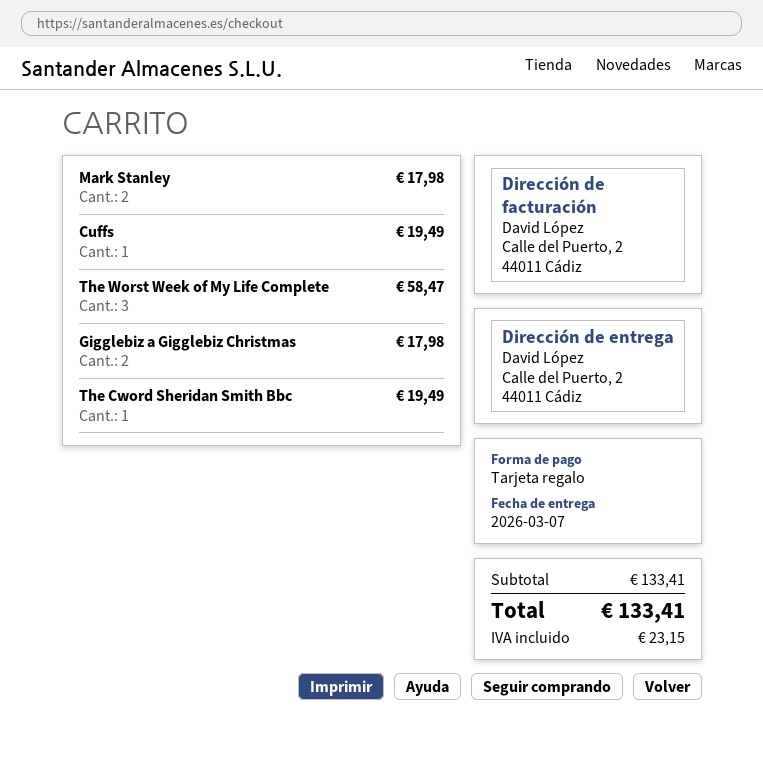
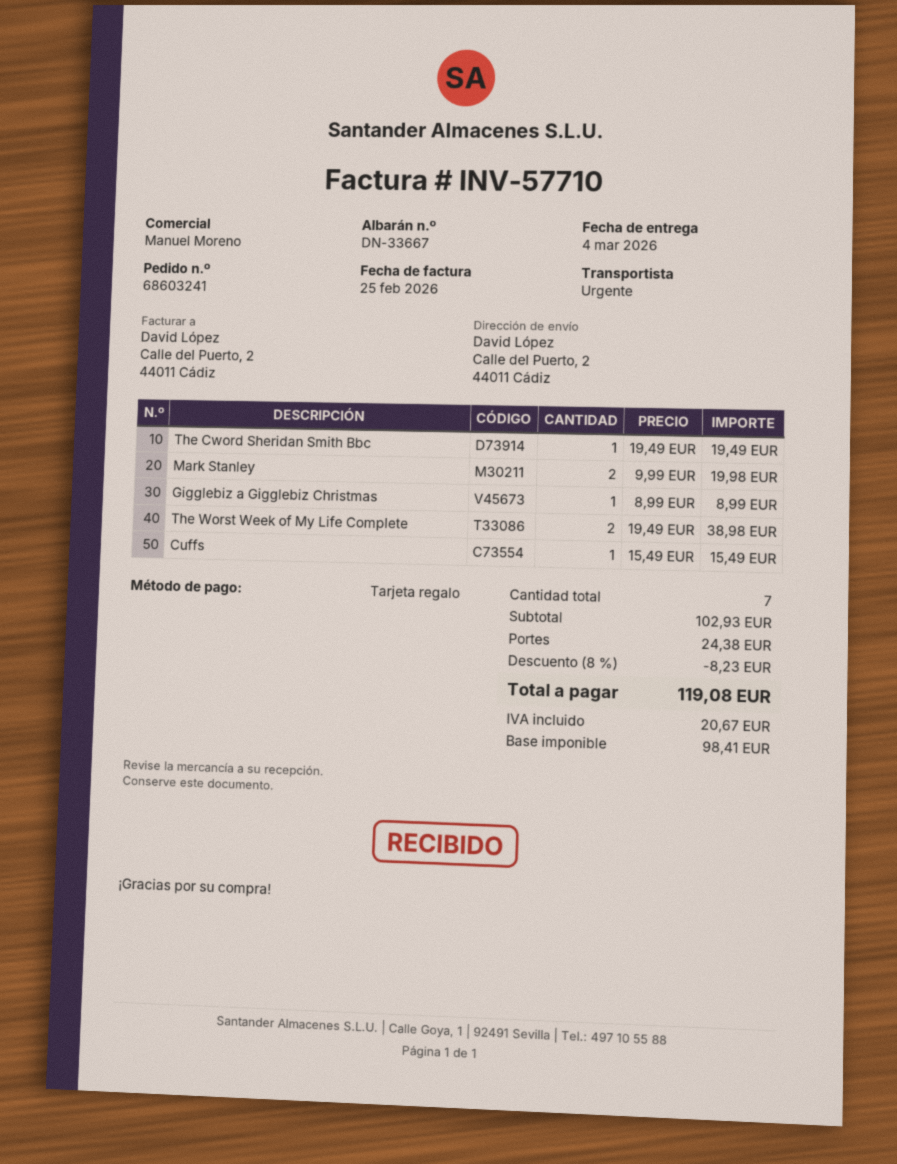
delivery date: 2026-03-07 -> 2026-03-04
Mark Stanley: 2 for 17.98 -> 2 for 19.98
Cuffs: 1 for 19.49 -> 1 for 15.49
The Worst Week of My Life Complete: 3 for 58.47 -> 2 for 38.98
Gigglebiz a Gigglebiz Christmas: 2 for 17.98 -> 1 for 8.99
subtotal: 133.41 -> 102.93
discount: none -> 8% = 8.23
shipping: none -> 24.38
tax: 23.15 -> 20.67
total: 133.41 -> 119.08

